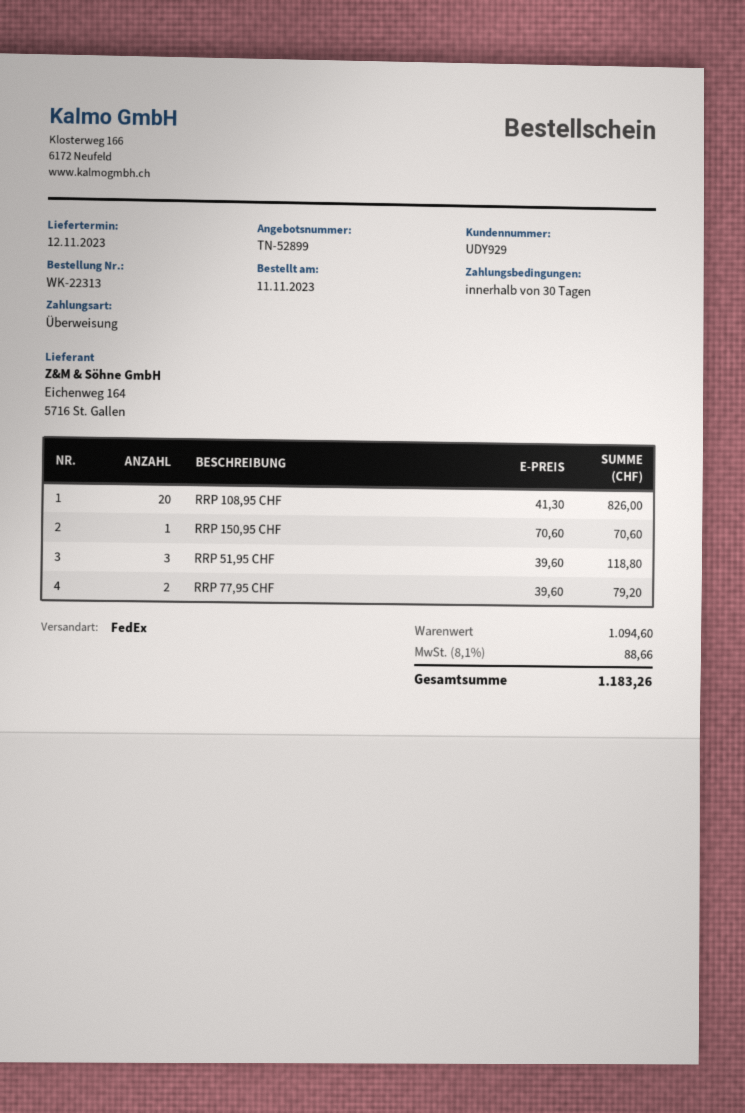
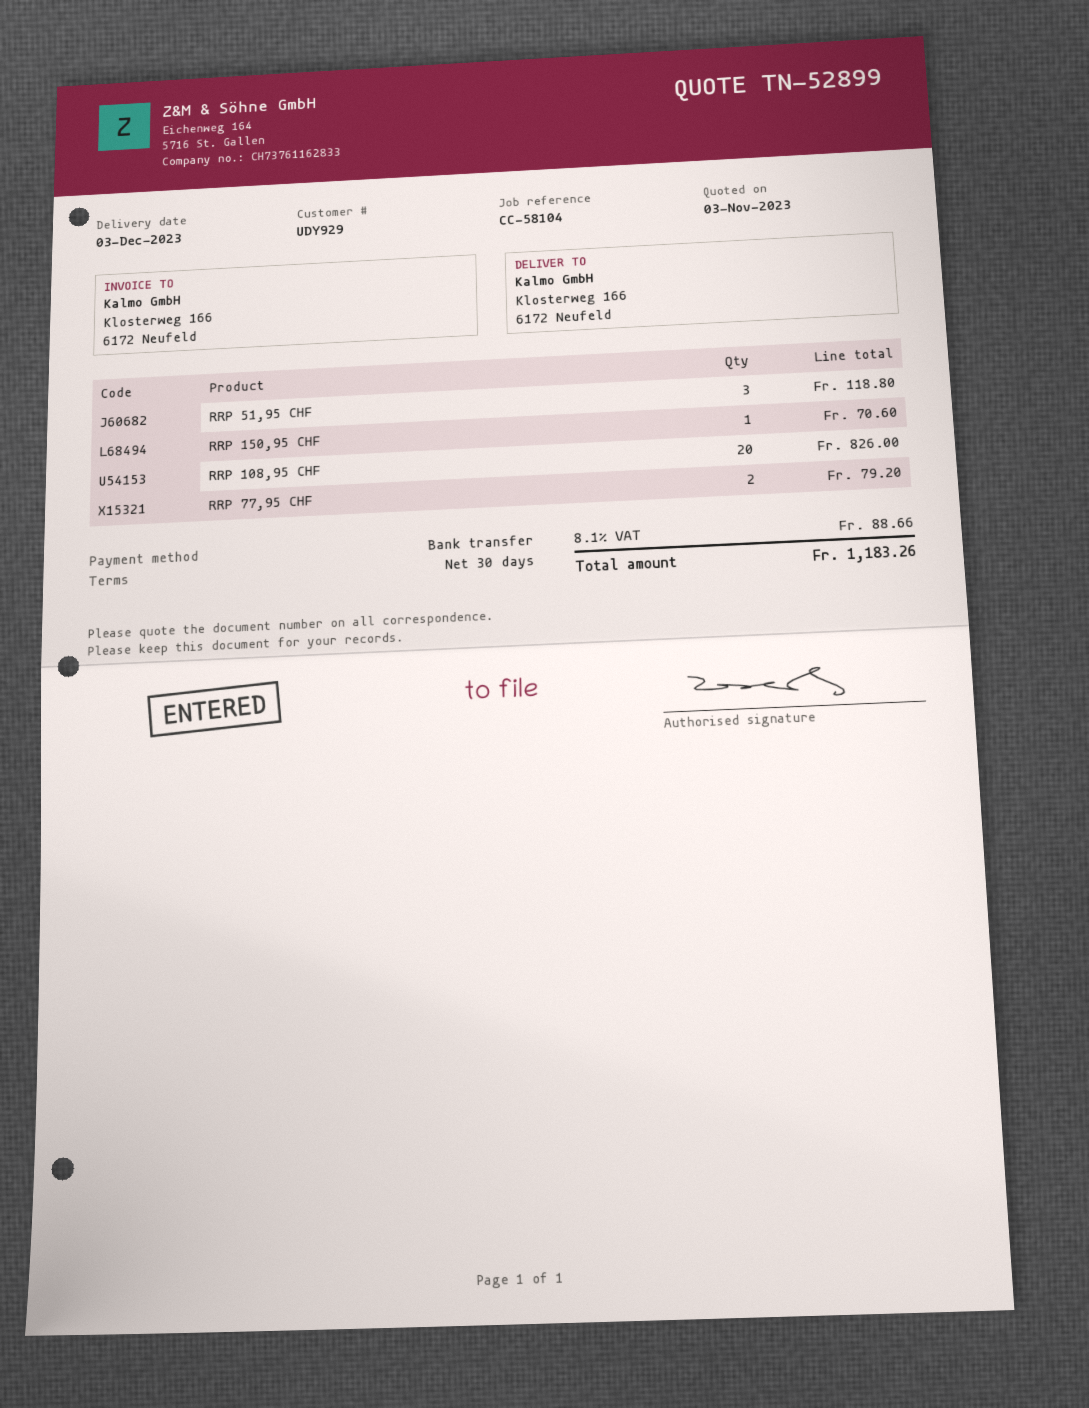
delivery date: 2023-11-12 -> 2023-12-03

